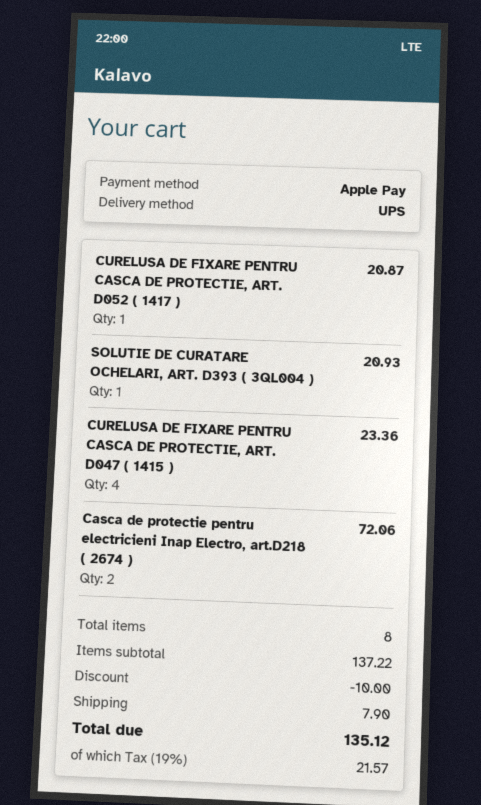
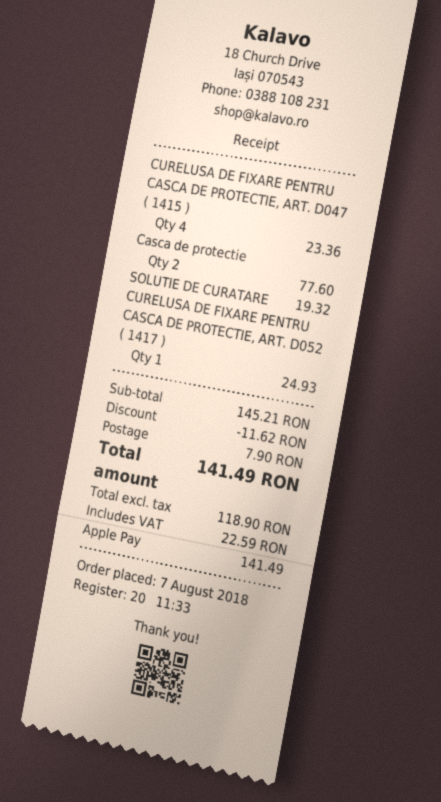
CURELUSA DE FIXARE PENTRU CASCA DE PROTECTIE, ART. D052 ( 1417 ): 1 for 20.87 -> 1 for 24.93
SOLUTIE DE CURATARE OCHELARI, ART. D393 ( 3QL004 ): 1 for 20.93 -> 1 for 19.32
Casca de protectie pentru electricieni Inap Electro, art.D218 ( 2674 ): 2 for 72.06 -> 2 for 77.60
subtotal: 137.22 -> 145.21
discount: 10.00 -> 11.62
tax: 21.57 -> 22.59
total: 135.12 -> 141.49

